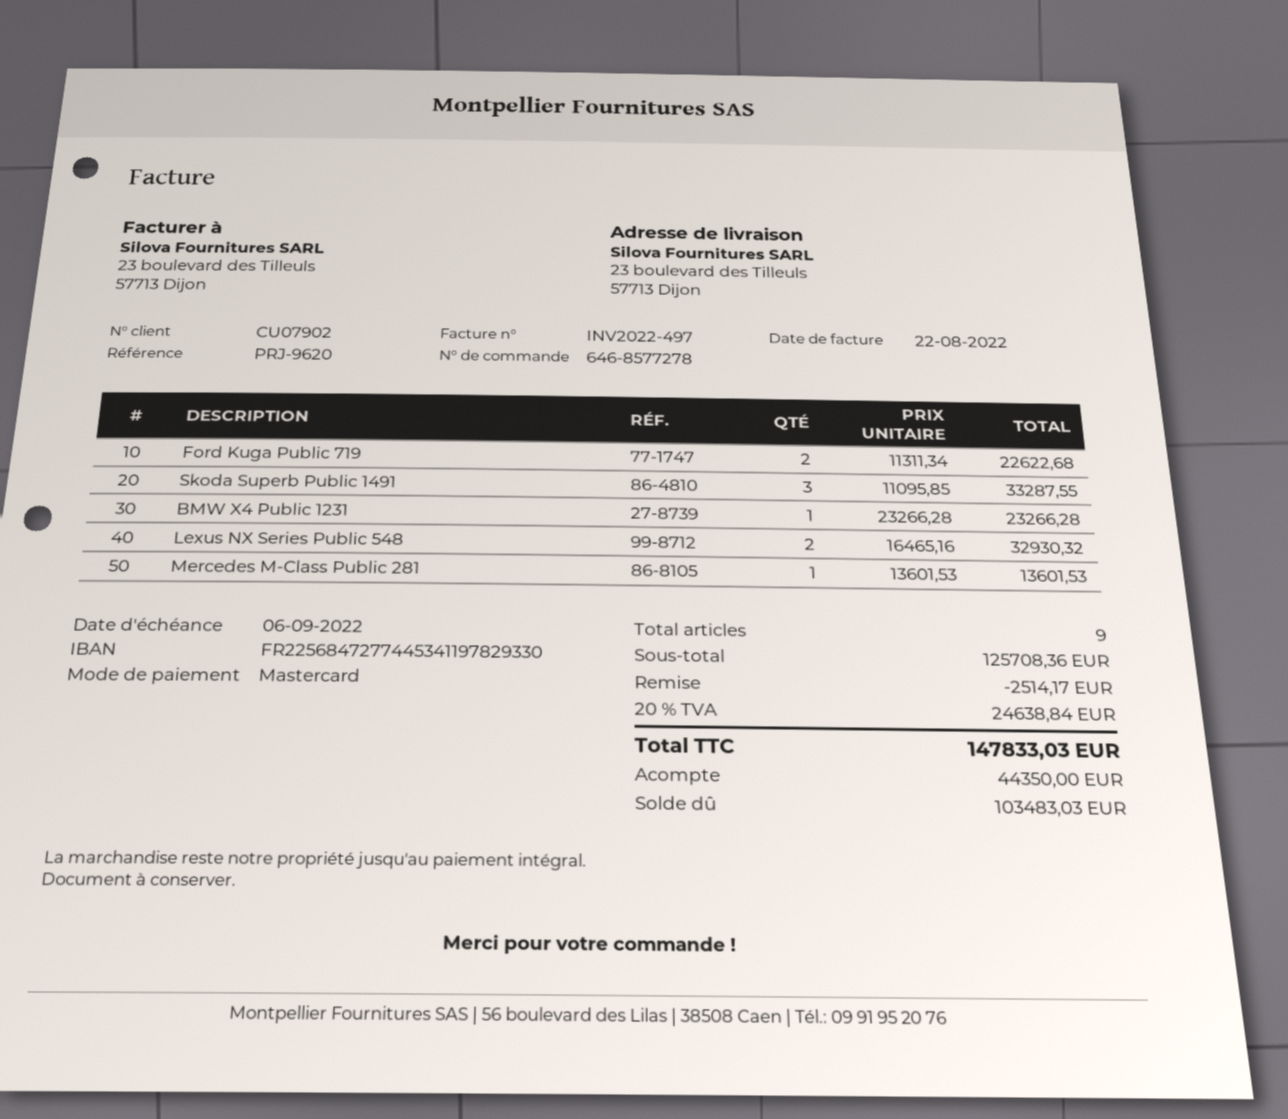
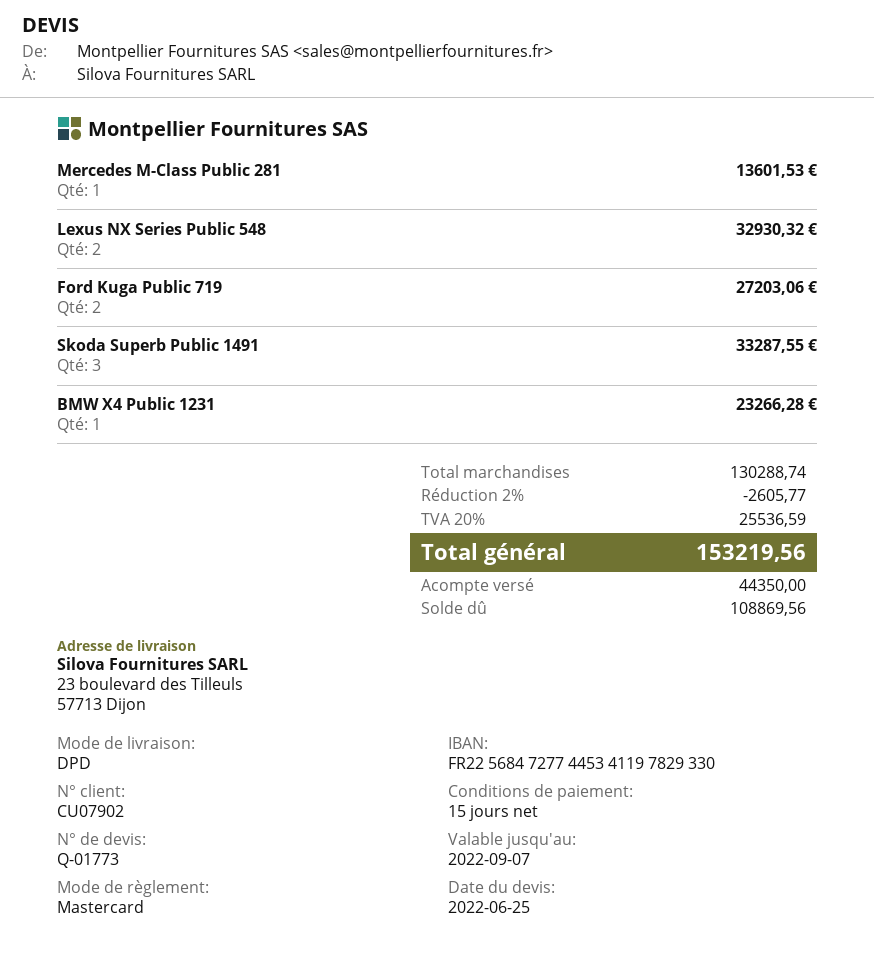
Ford Kuga Public 719: 2 for 22622.68 -> 2 for 27203.06
subtotal: 125708.36 -> 130288.74
discount: 2514.17 -> 2605.77
tax: 20% = 24638.84 -> 20% = 25536.59
total: 147833.03 -> 153219.56
balance: 103483.03 -> 108869.56

